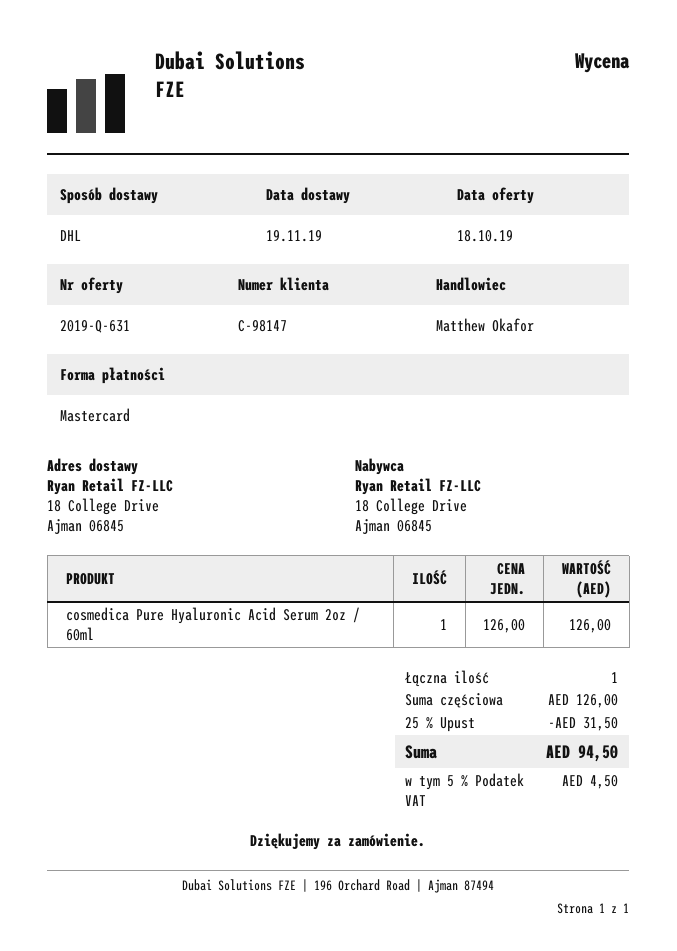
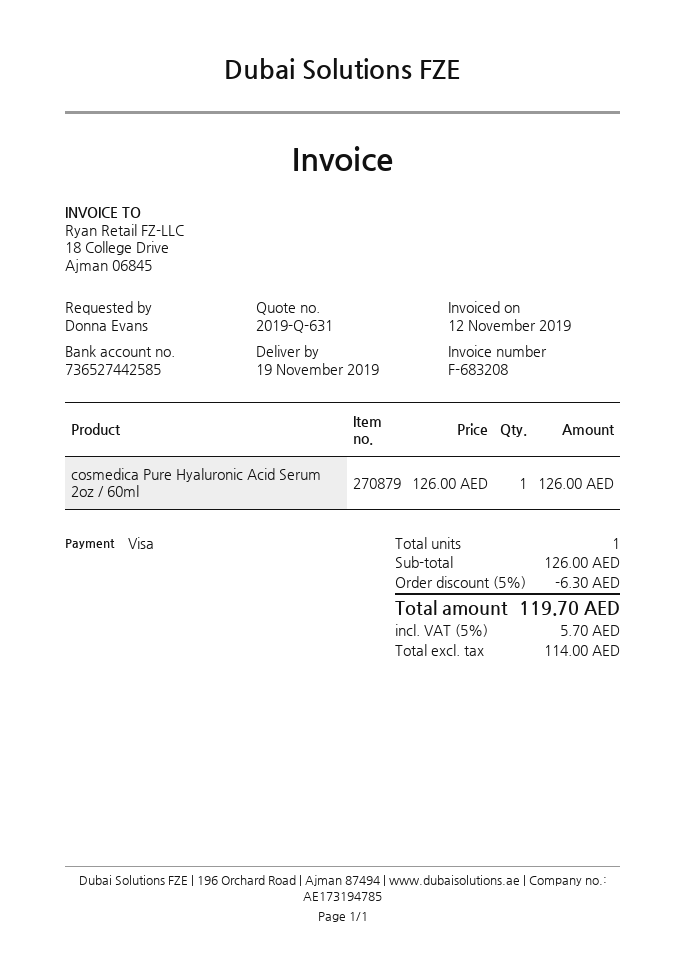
payment method: Mastercard -> Visa
discount: 25% = 31.50 -> 5% = 6.30
tax: 5% = 4.50 -> 5% = 5.70
total: 94.50 -> 119.70

